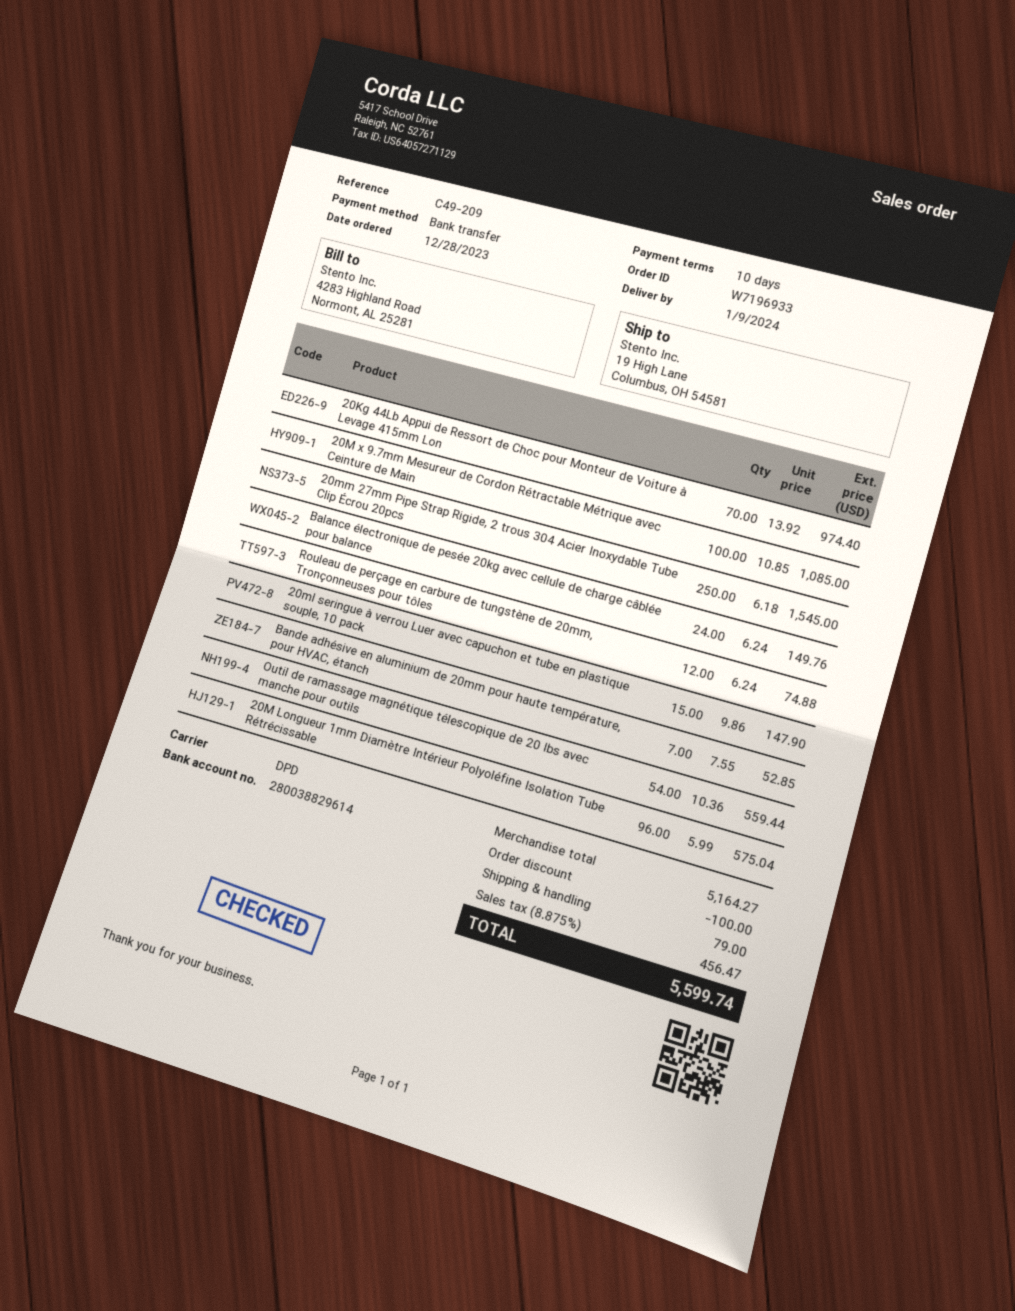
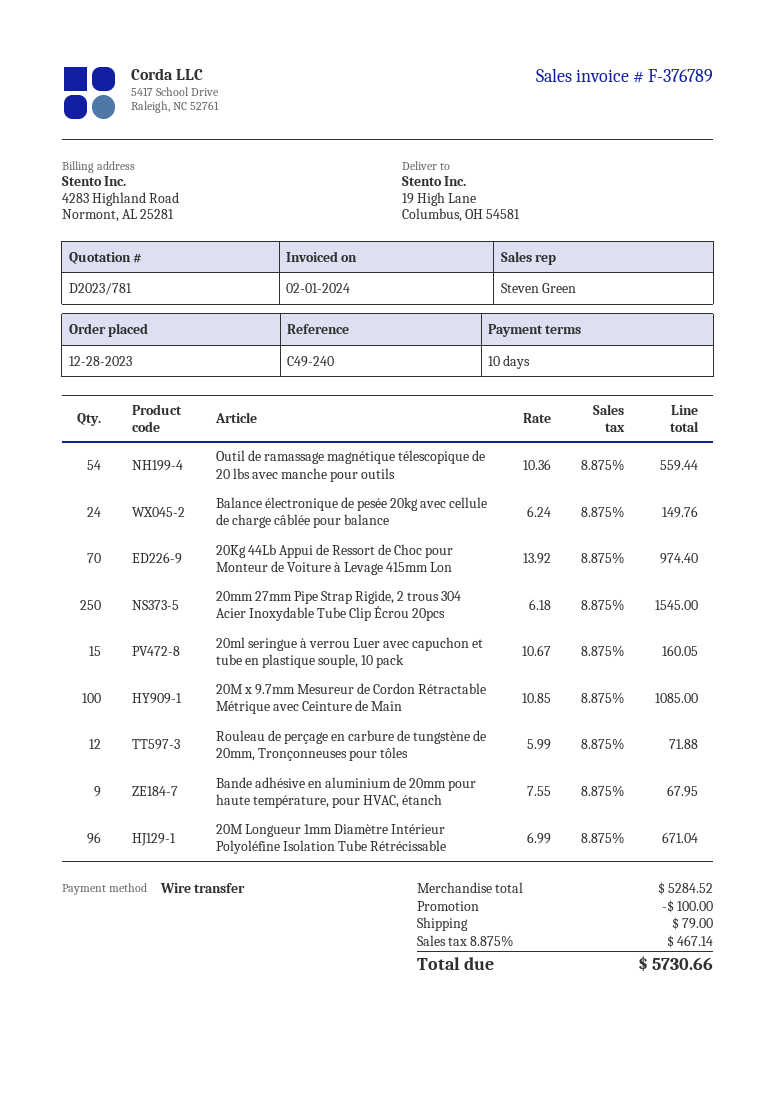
reference: C49-209 -> C49-240
Rouleau de perçage en carbure de tungstène de 20mm, Tronçonneuses pour tôles: 12 x 6.24 = 74.88 -> 12 x 5.99 = 71.88
20ml seringue à verrou Luer avec capuchon et tube en plastique souple, 10 pack: 15 x 9.86 = 147.90 -> 15 x 10.67 = 160.05
Bande adhésive en aluminium de 20mm pour haute température, pour HVAC, étanch: 7 x 7.55 = 52.85 -> 9 x 7.55 = 67.95
20M Longueur 1mm Diamètre Intérieur Polyoléfine Isolation Tube Rétrécissable: 96 x 5.99 = 575.04 -> 96 x 6.99 = 671.04
subtotal: 5164.27 -> 5284.52
tax: 8.875% = 456.47 -> 8.875% = 467.14
total: 5599.74 -> 5730.66

